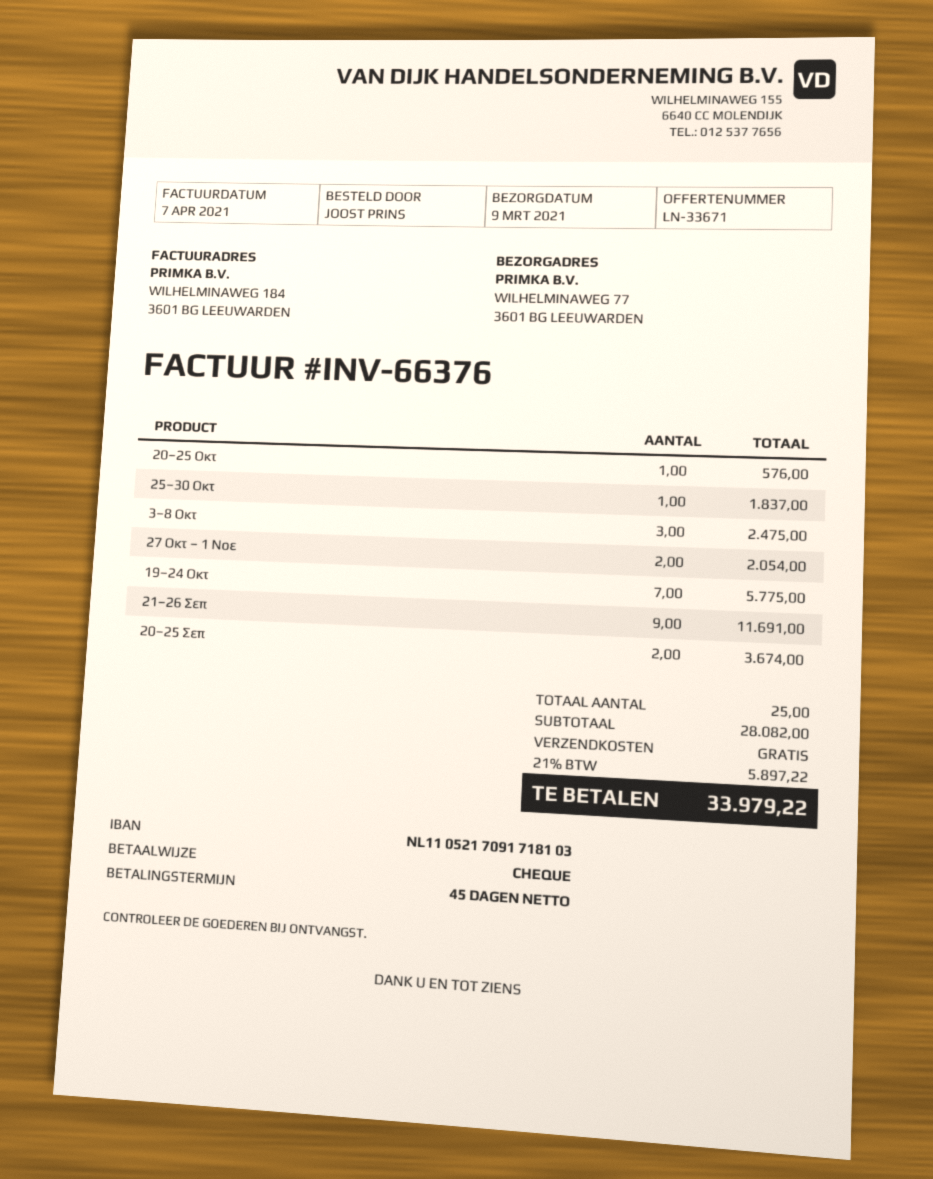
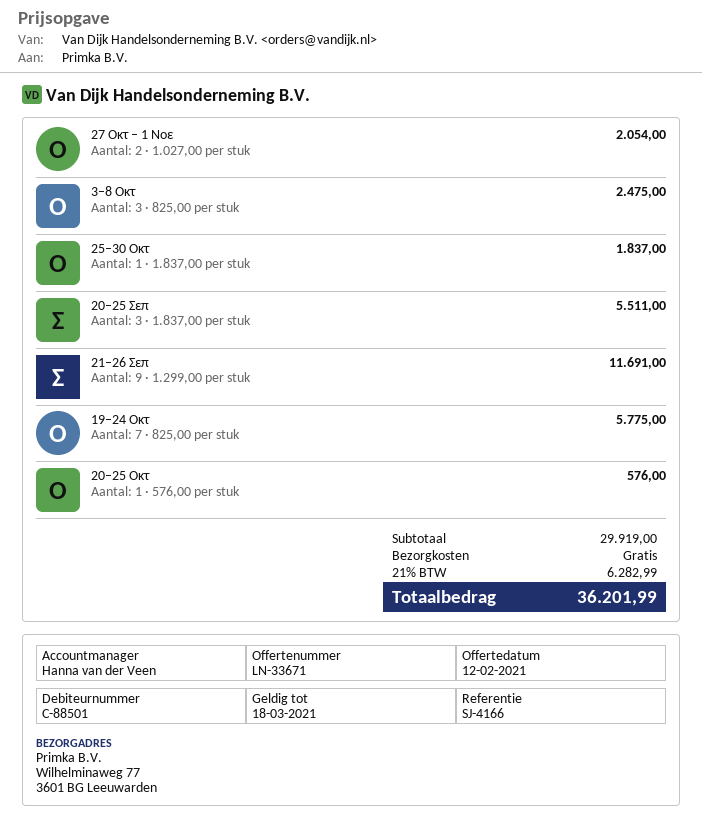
20–25 Σεπ: 2 for 3674.00 -> 3 for 5511.00
subtotal: 28082.00 -> 29919.00
tax: 21% = 5897.22 -> 21% = 6282.99
total: 33979.22 -> 36201.99

